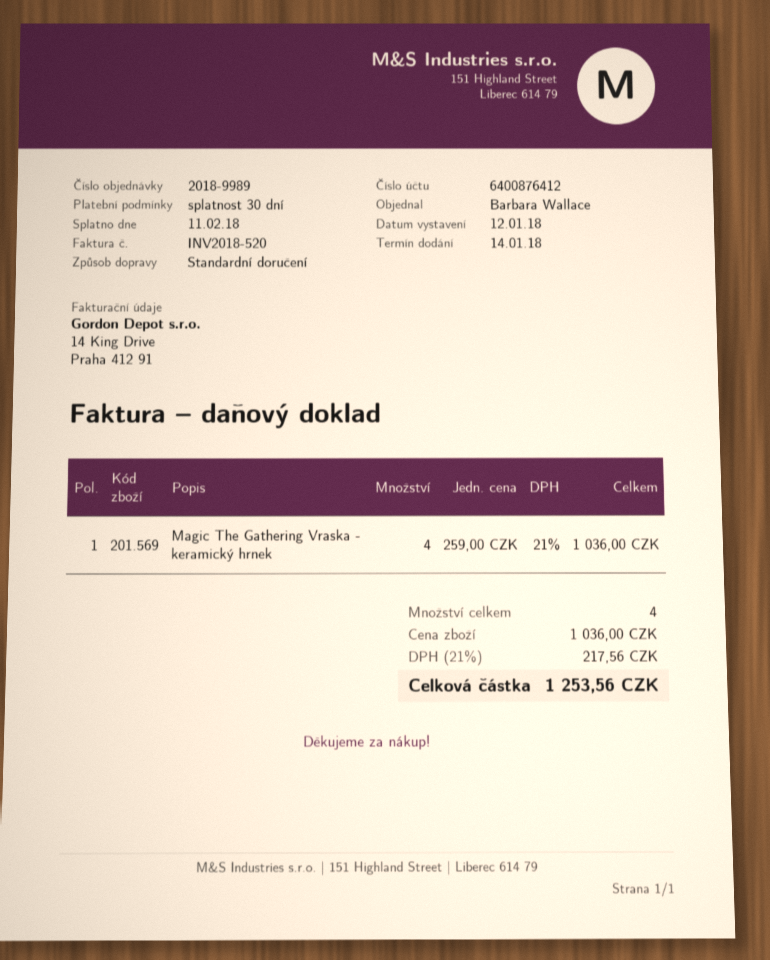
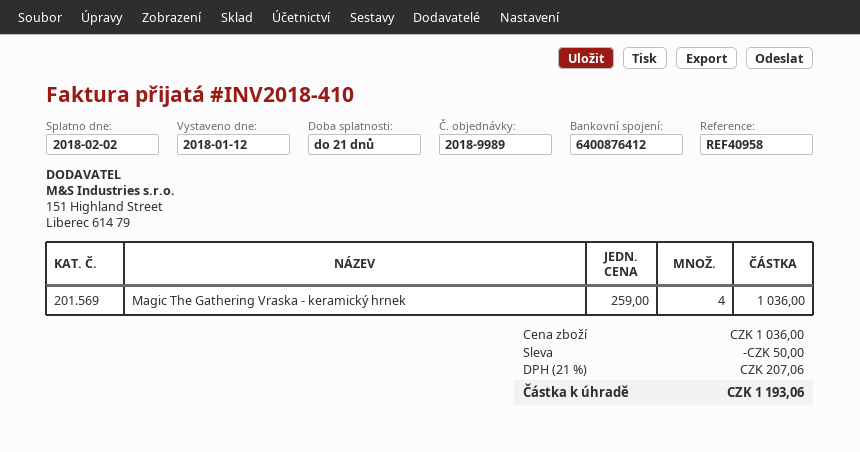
invoice number: INV2018-520 -> INV2018-410
payment terms: 30 days -> 21 days
due date: 2018-02-11 -> 2018-02-02
discount: none -> 50.00
tax: 21% = 217.56 -> 21% = 207.06
total: 1253.56 -> 1193.06

